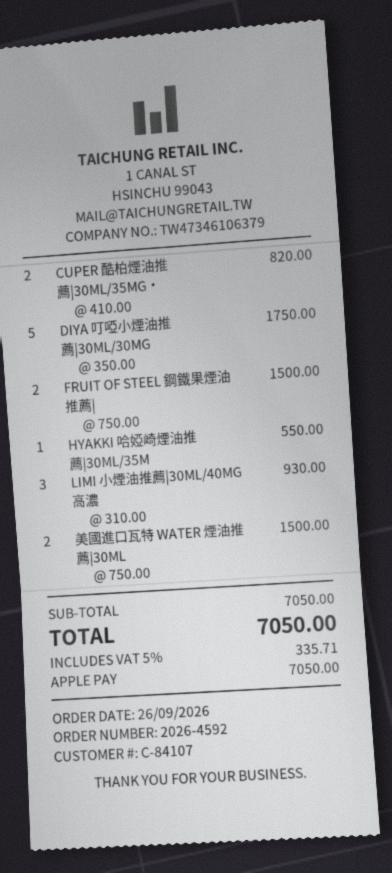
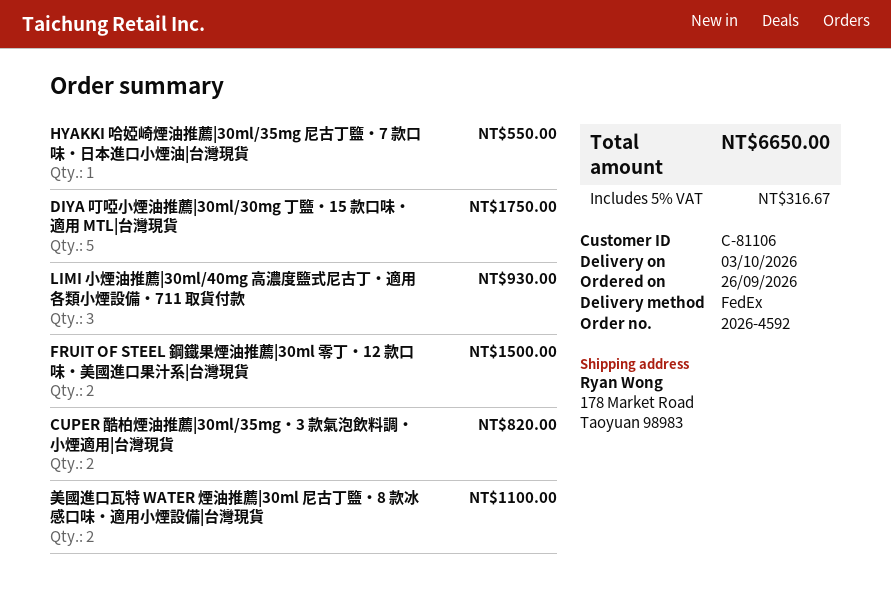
customer number: C-84107 -> C-81106
美國進口瓦特 WATER 煙油推薦|30ML: 2 for 1500.00 -> 2 for 1100.00
tax: 5% = 335.71 -> 5% = 316.67
total: 7050.00 -> 6650.00

